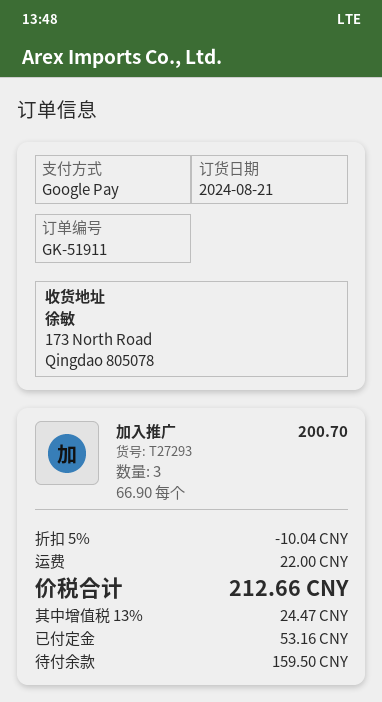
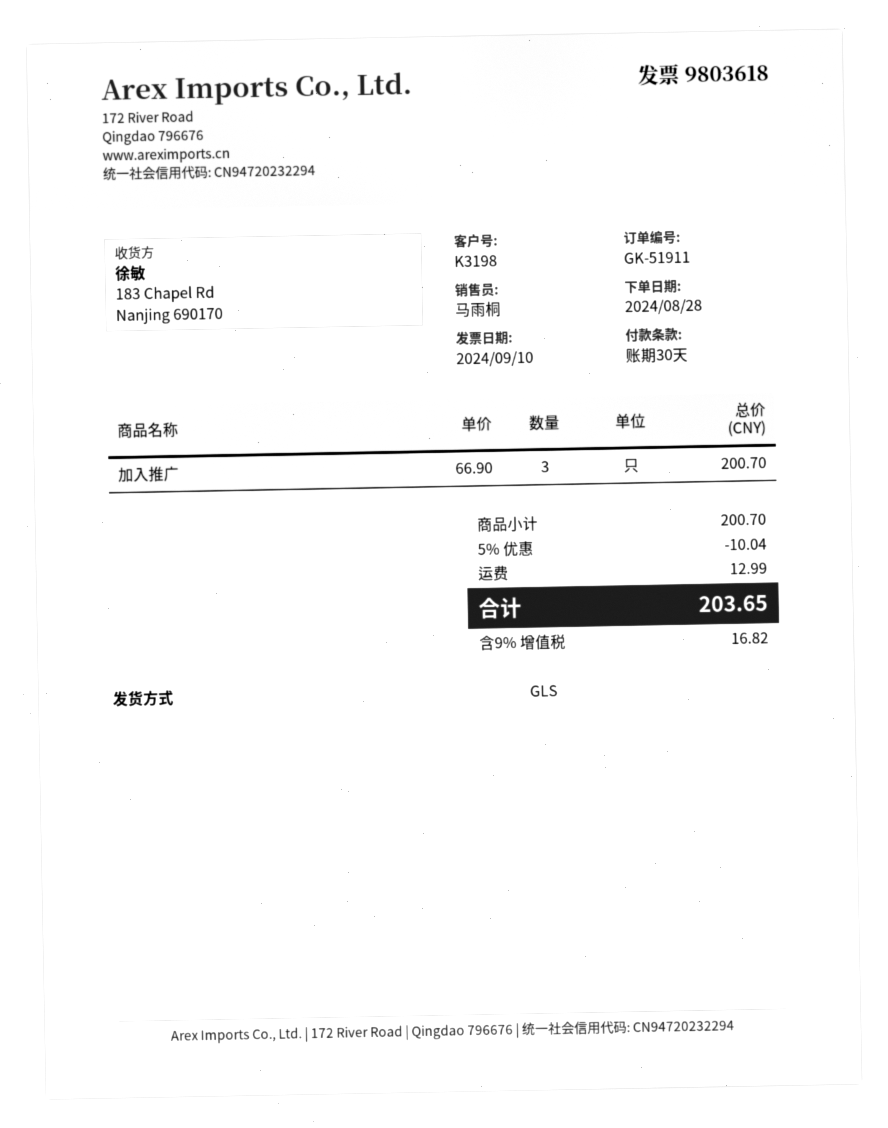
order date: 2024-08-21 -> 2024-08-28
ship to: 173 North Road, Qingdao 805078 -> 183 Chapel Rd, Nanjing 690170
shipping: 22.00 -> 12.99
tax: 13% = 24.47 -> 9% = 16.82
total: 212.66 -> 203.65

